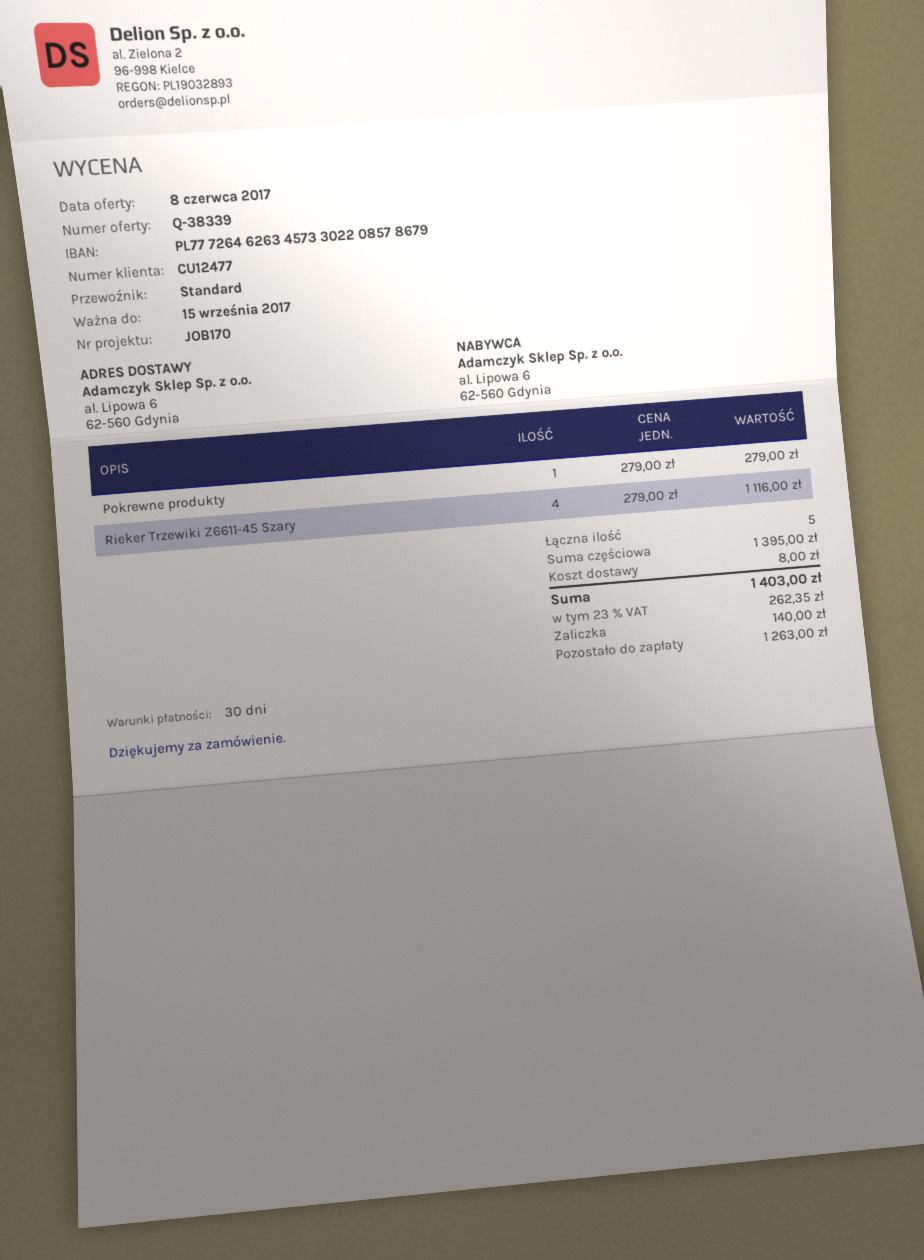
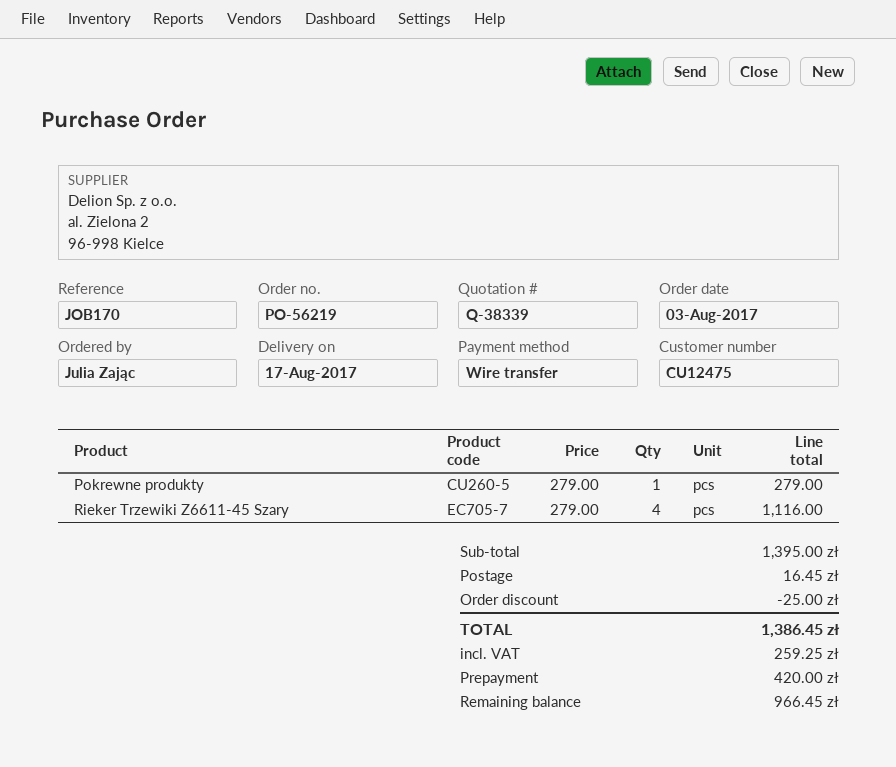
customer number: CU12477 -> CU12475
discount: none -> 25.00
shipping: 8.00 -> 16.45
tax: 262.35 -> 259.25
total: 1403.00 -> 1386.45
deposit: 140.00 -> 420.00
balance: 1263.00 -> 966.45

